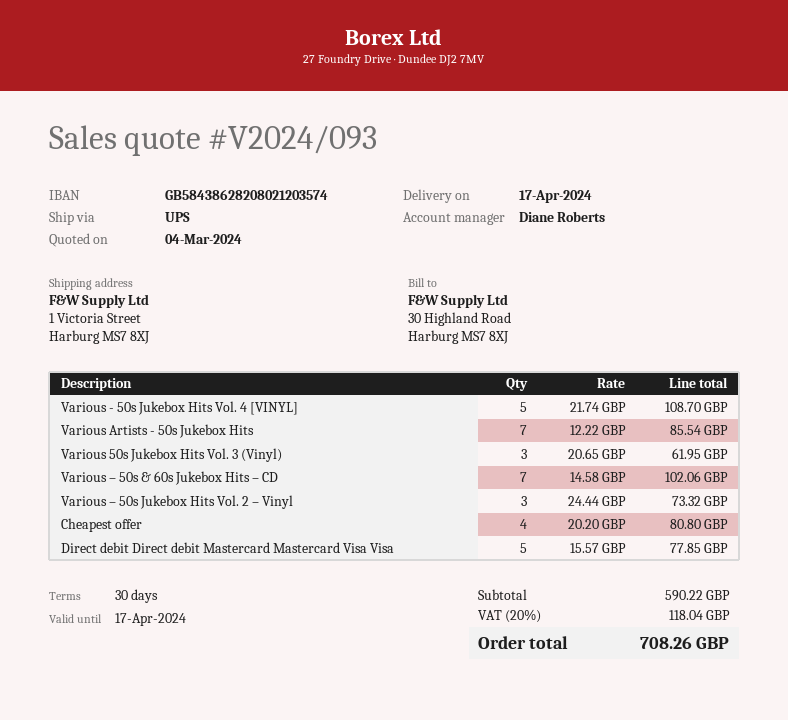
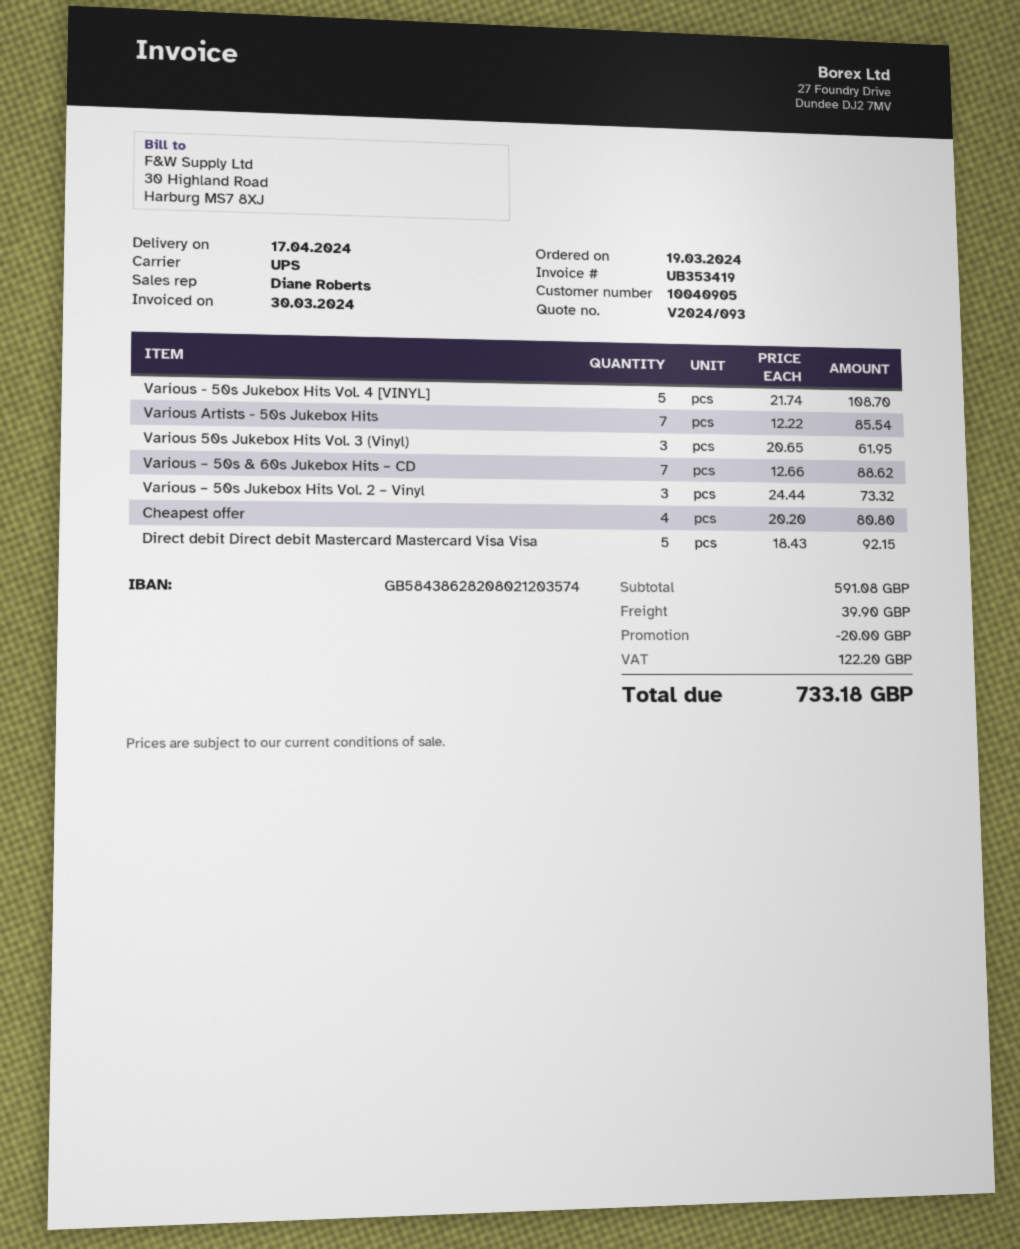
Various – 50s & 60s Jukebox Hits – CD: 7 x 14.58 = 102.06 -> 7 x 12.66 = 88.62
Direct debit Direct debit Mastercard Mastercard Visa Visa: 5 x 15.57 = 77.85 -> 5 x 18.43 = 92.15
subtotal: 590.22 -> 591.08
discount: none -> 20.00
shipping: none -> 39.90
tax: 118.04 -> 122.20
total: 708.26 -> 733.18

